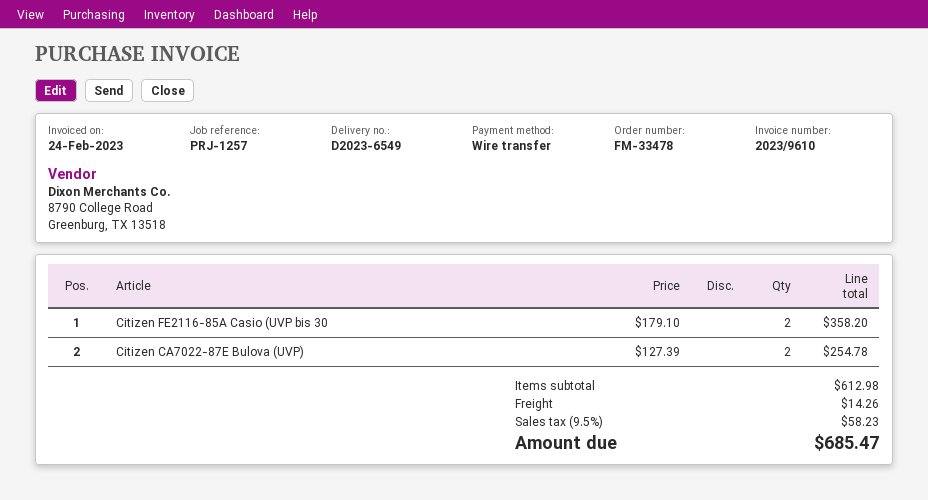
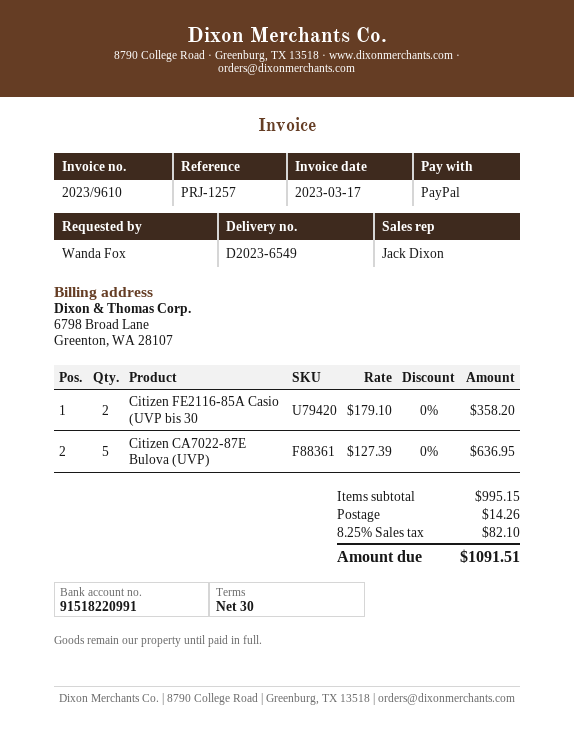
invoice date: 2023-02-24 -> 2023-03-17
payment method: bank transfer -> PayPal
Citizen CA7022-87E Bulova (UVP): 2 x 127.39 = 254.78 -> 5 x 127.39 = 636.95
subtotal: 612.98 -> 995.15
tax: 9.5% = 58.23 -> 8.25% = 82.10
total: 685.47 -> 1091.51

